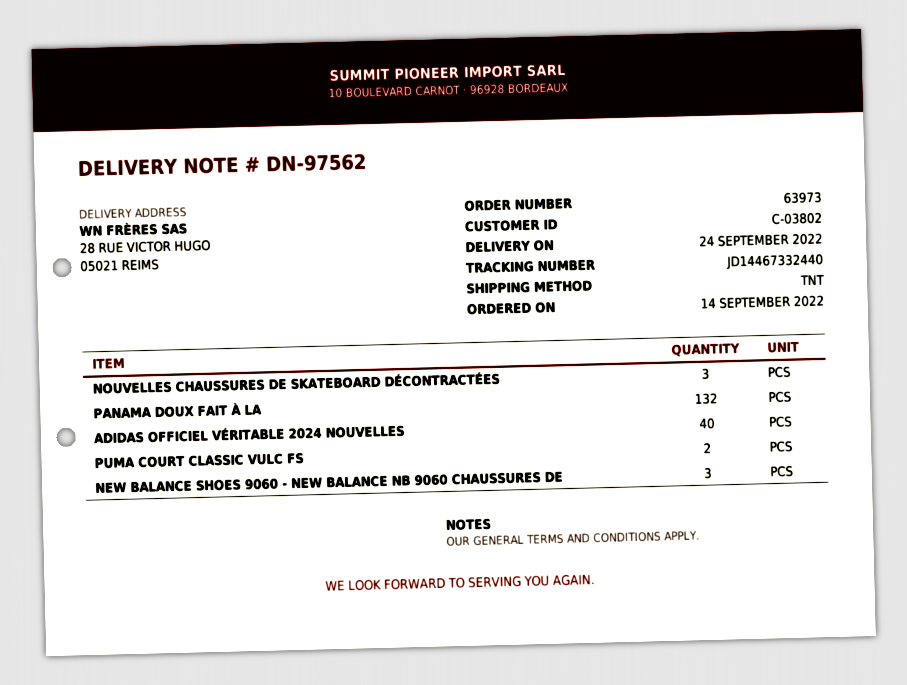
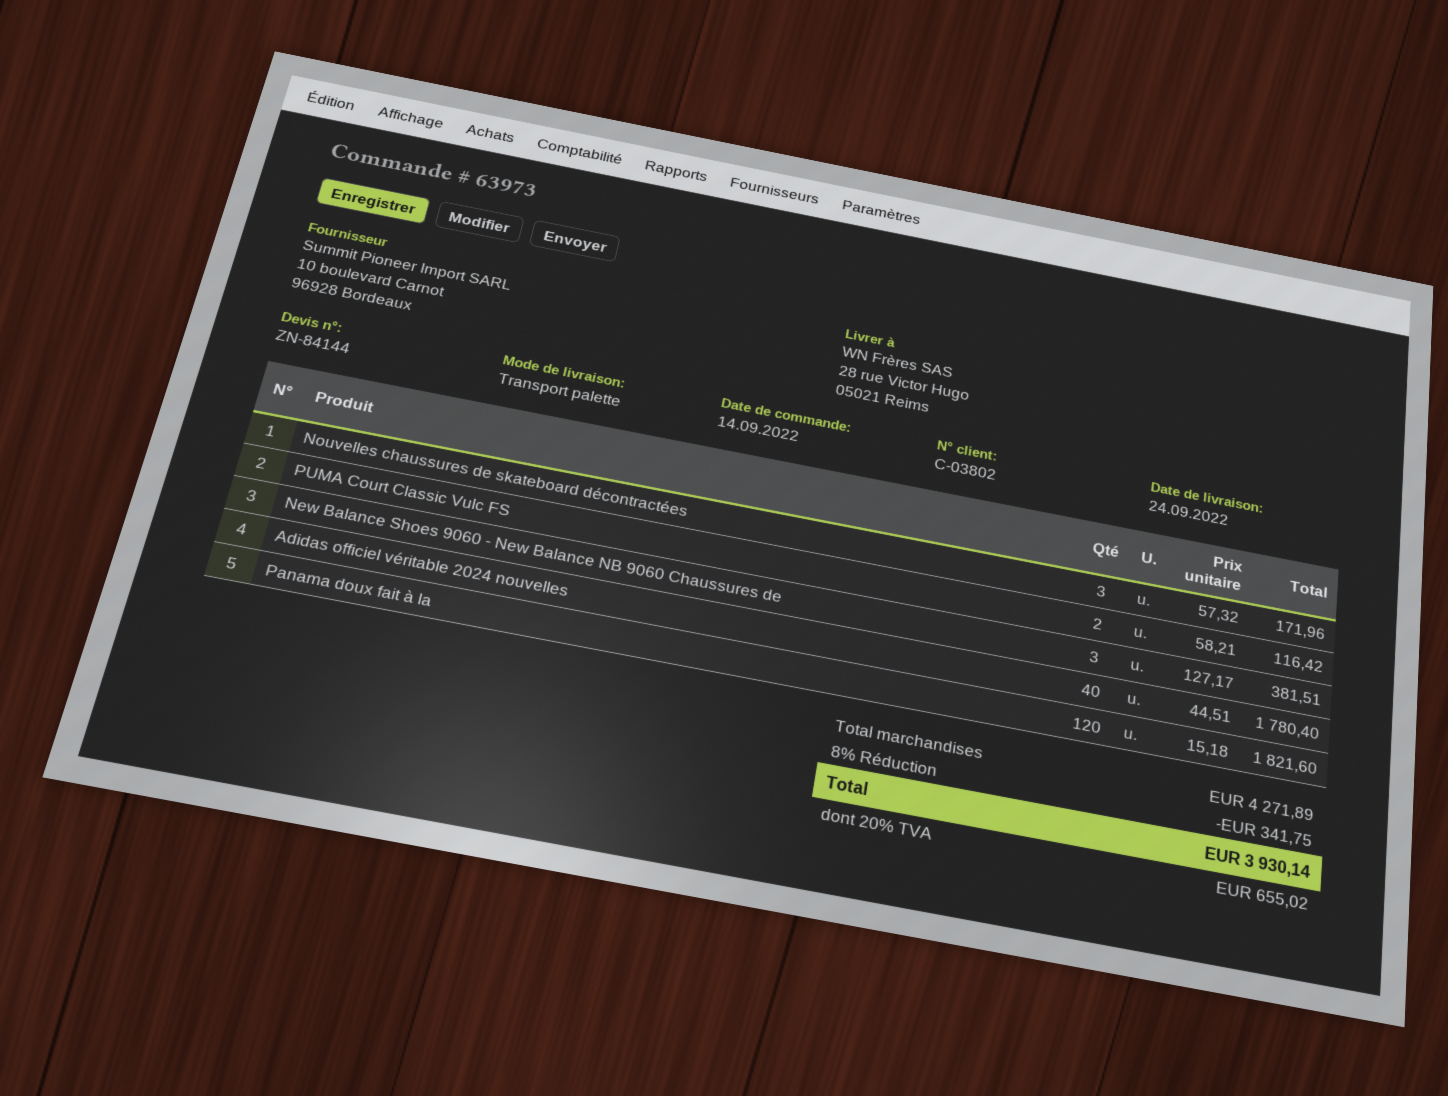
shipping method: TNT -> pallet freight
PANAMA DOUX FAIT À LA: 132 -> 120

